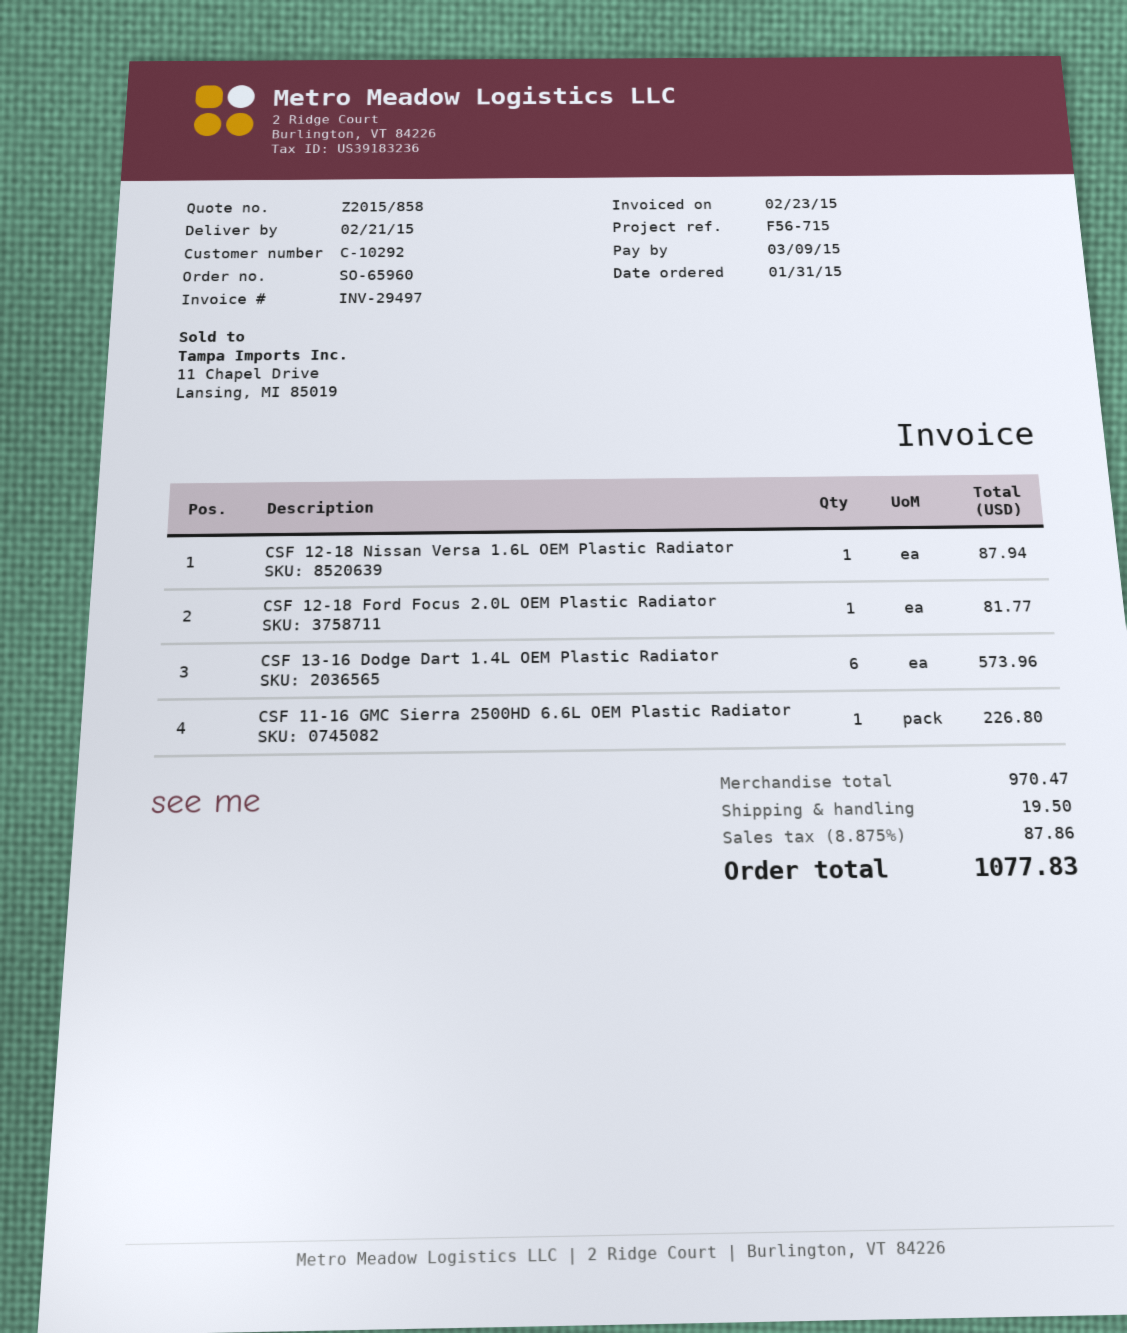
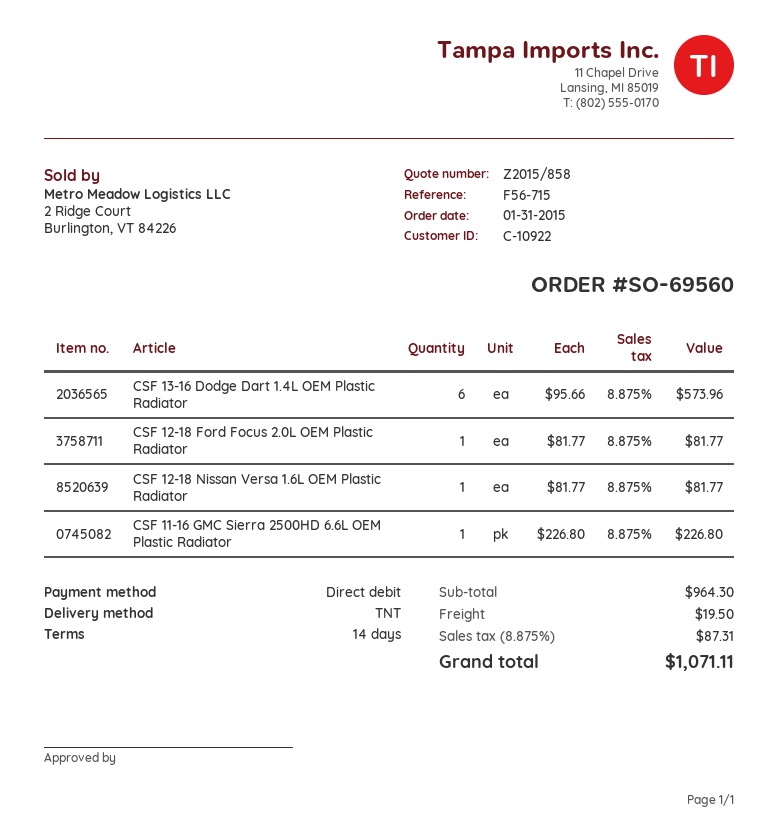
order number: SO-65960 -> SO-69560
customer number: C-10292 -> C-10922
CSF 12-18 Nissan Versa 1.6L OEM Plastic Radiator: 1 for 87.94 -> 1 for 81.77
subtotal: 970.47 -> 964.30
tax: 8.875% = 87.86 -> 8.875% = 87.31
total: 1077.83 -> 1071.11

